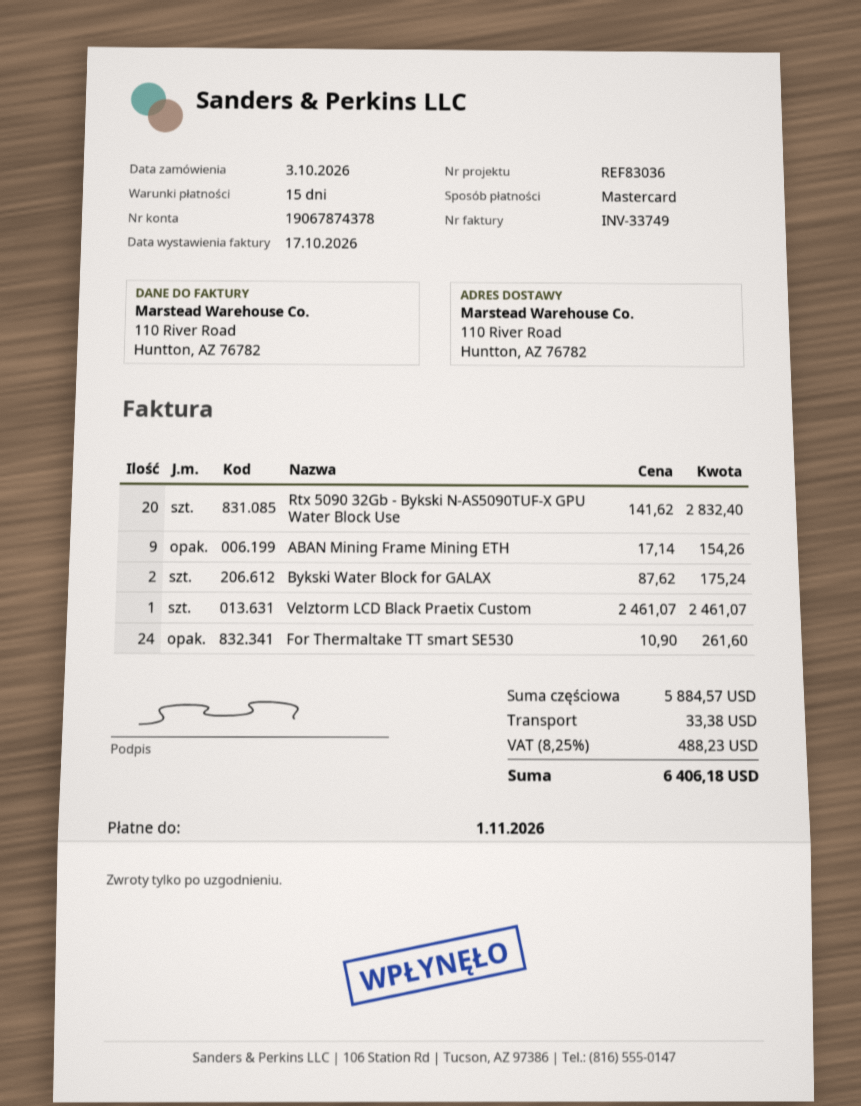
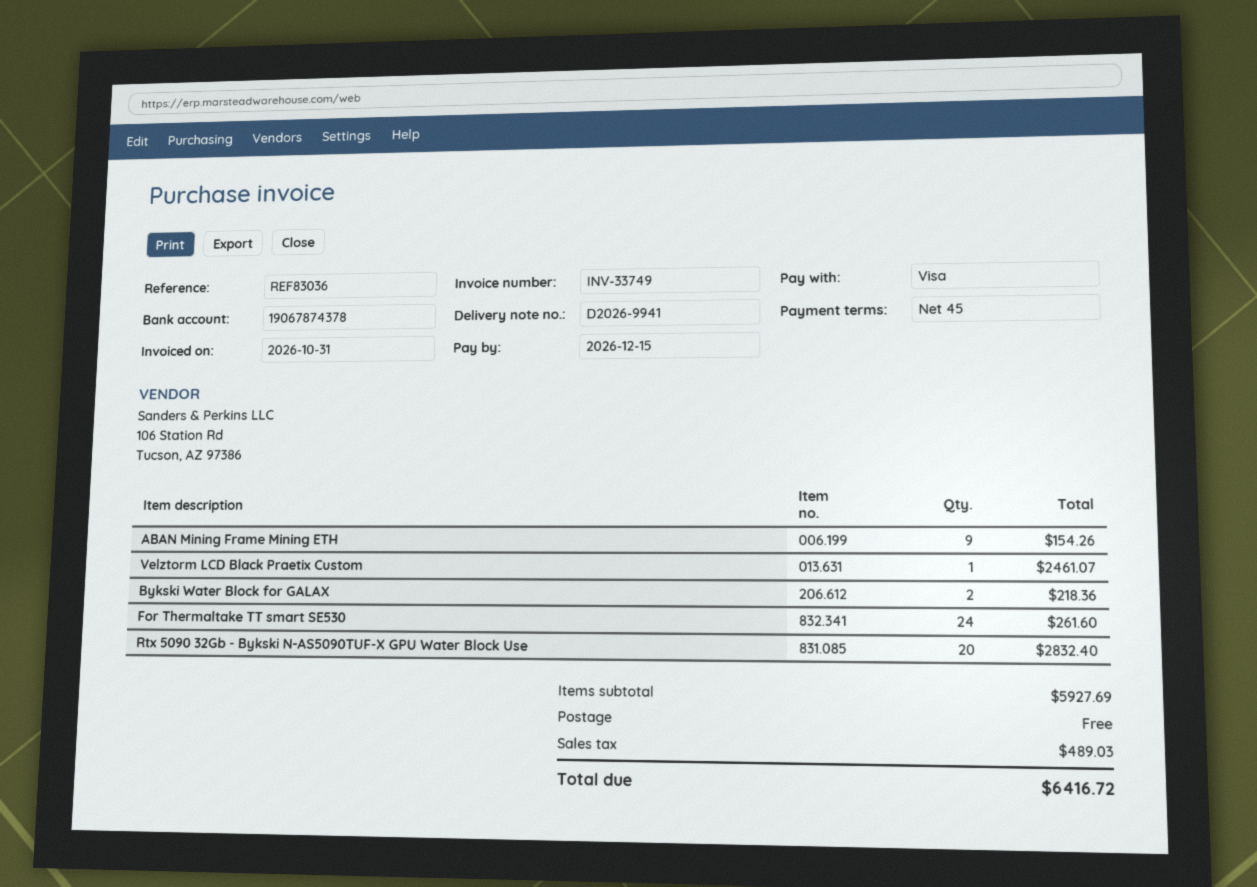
invoice date: 2026-10-17 -> 2026-10-31
payment terms: 15 days -> 45 days
due date: 2026-11-01 -> 2026-12-15
payment method: Mastercard -> Visa
Bykski Water Block for GALAX: 2 for 175.24 -> 2 for 218.36
subtotal: 5884.57 -> 5927.69
shipping: 33.38 -> 0.00
tax: 488.23 -> 489.03
total: 6406.18 -> 6416.72

